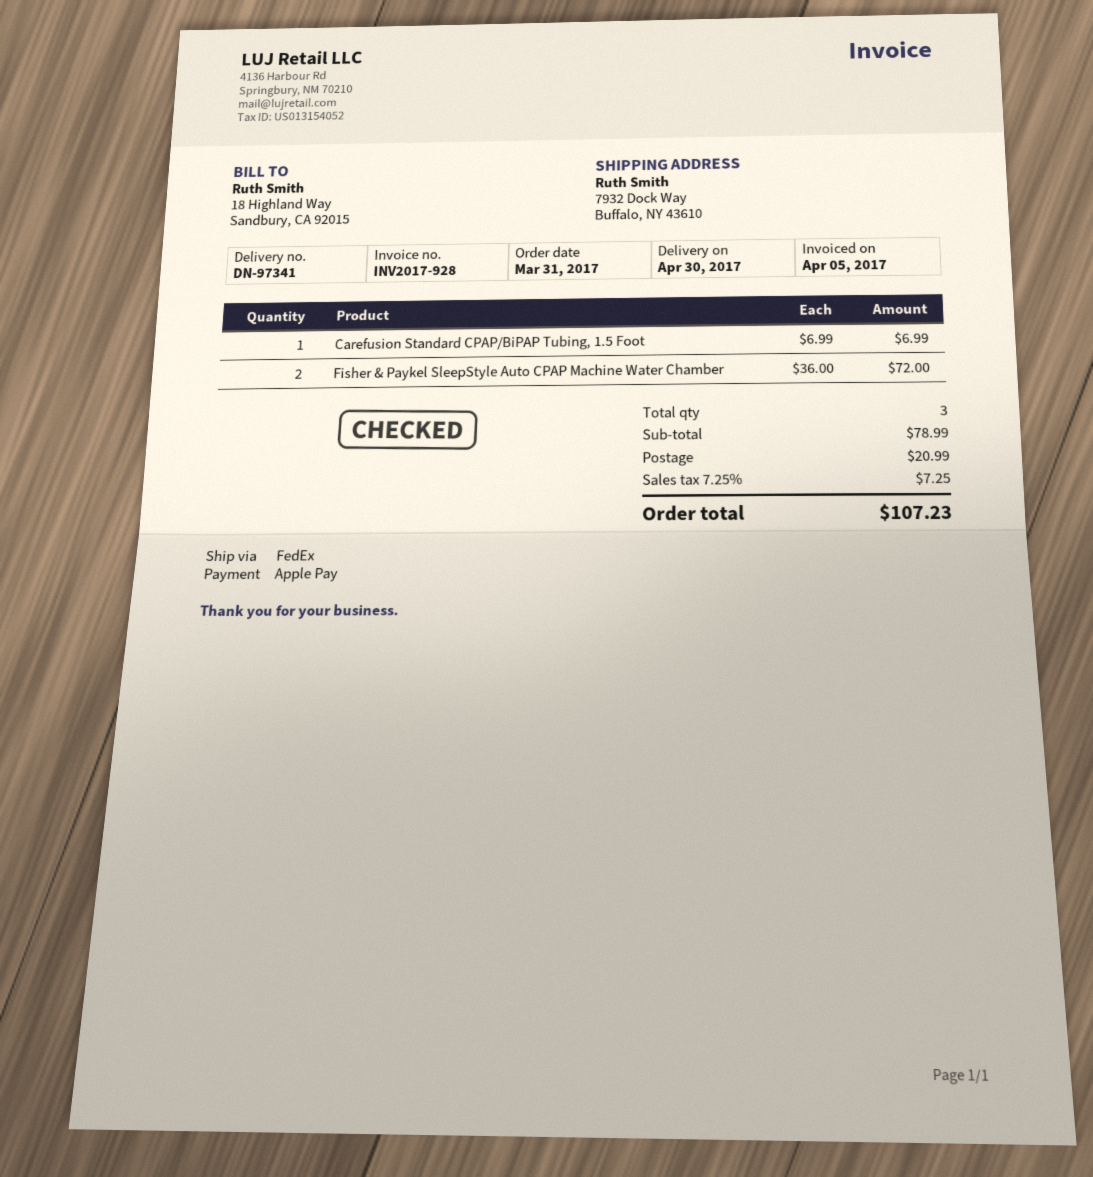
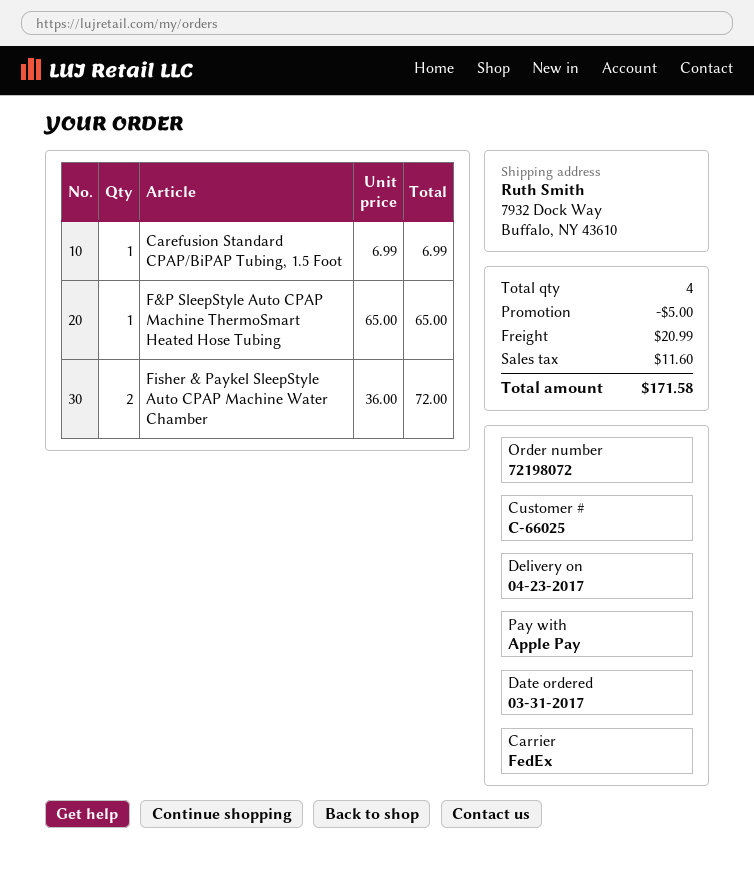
delivery date: 2017-04-30 -> 2017-04-23
F&P SleepStyle Auto CPAP Machine ThermoSmart Heated Hose Tubing: none -> 1 x 65.00 = 65.00
total quantity: 3 -> 4
discount: none -> 5.00
tax: 7.25 -> 11.60
total: 107.23 -> 171.58

